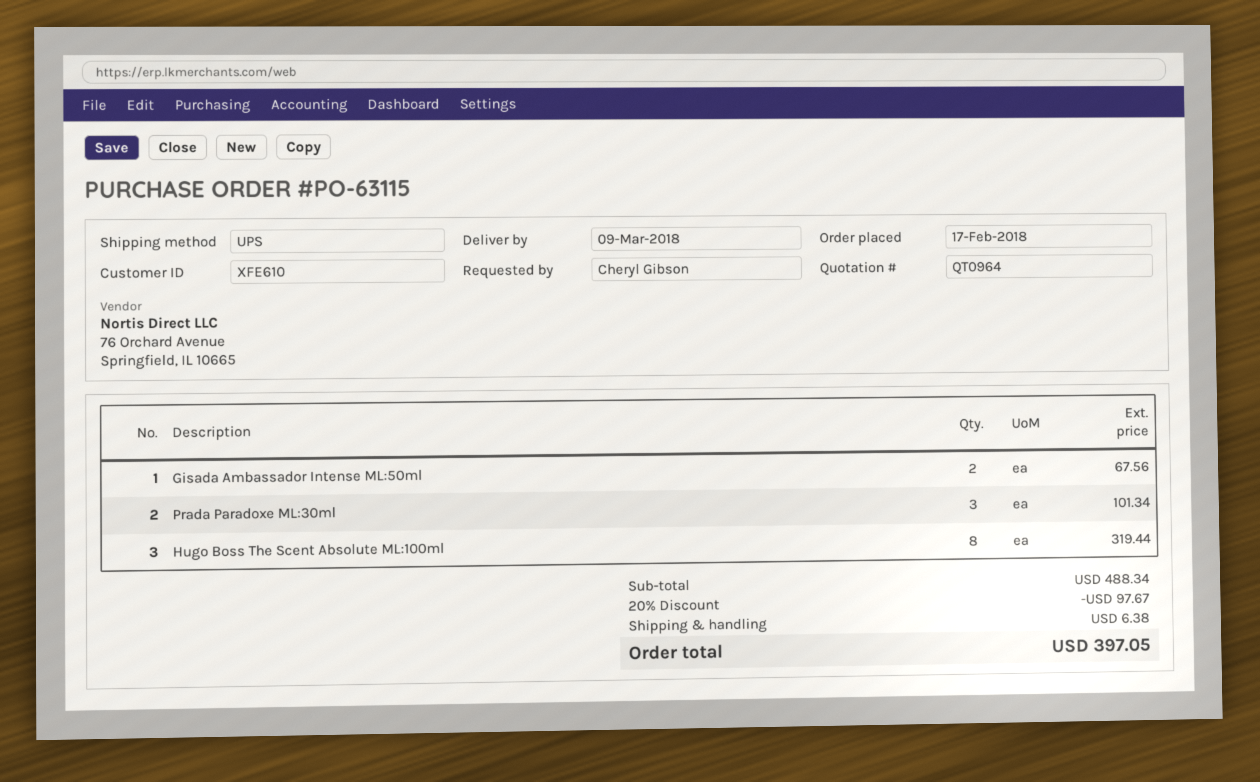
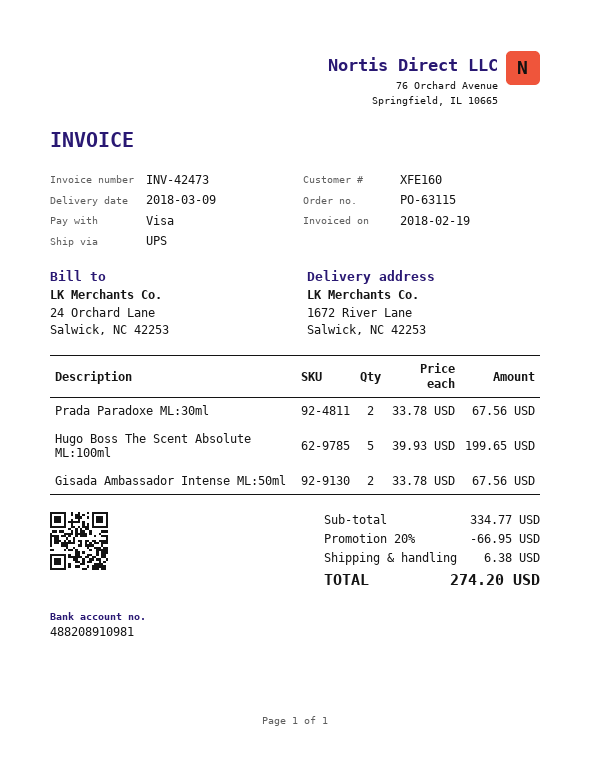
customer number: XFE610 -> XFE160
Prada Paradoxe ML:30ml: 3 for 101.34 -> 2 for 67.56
Hugo Boss The Scent Absolute ML:100ml: 8 for 319.44 -> 5 for 199.65
subtotal: 488.34 -> 334.77
discount: 20% = 97.67 -> 20% = 66.95
total: 397.05 -> 274.20

